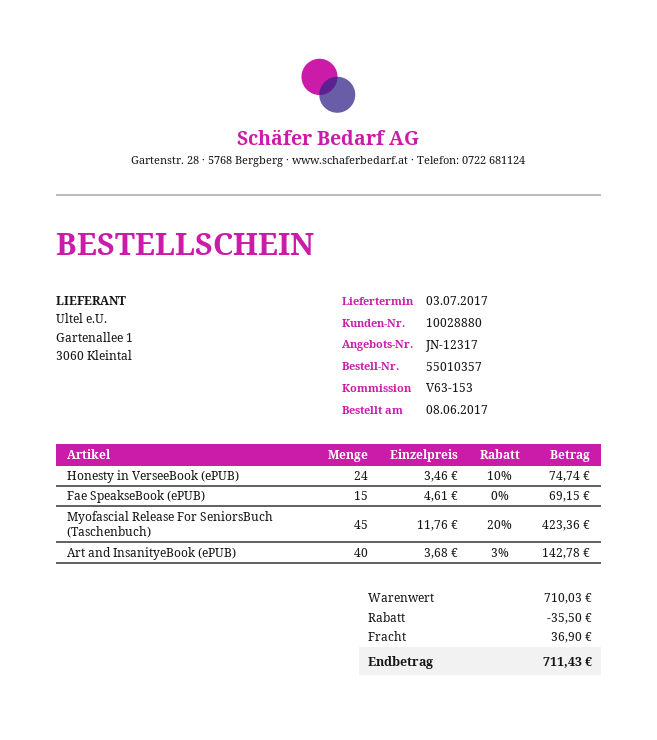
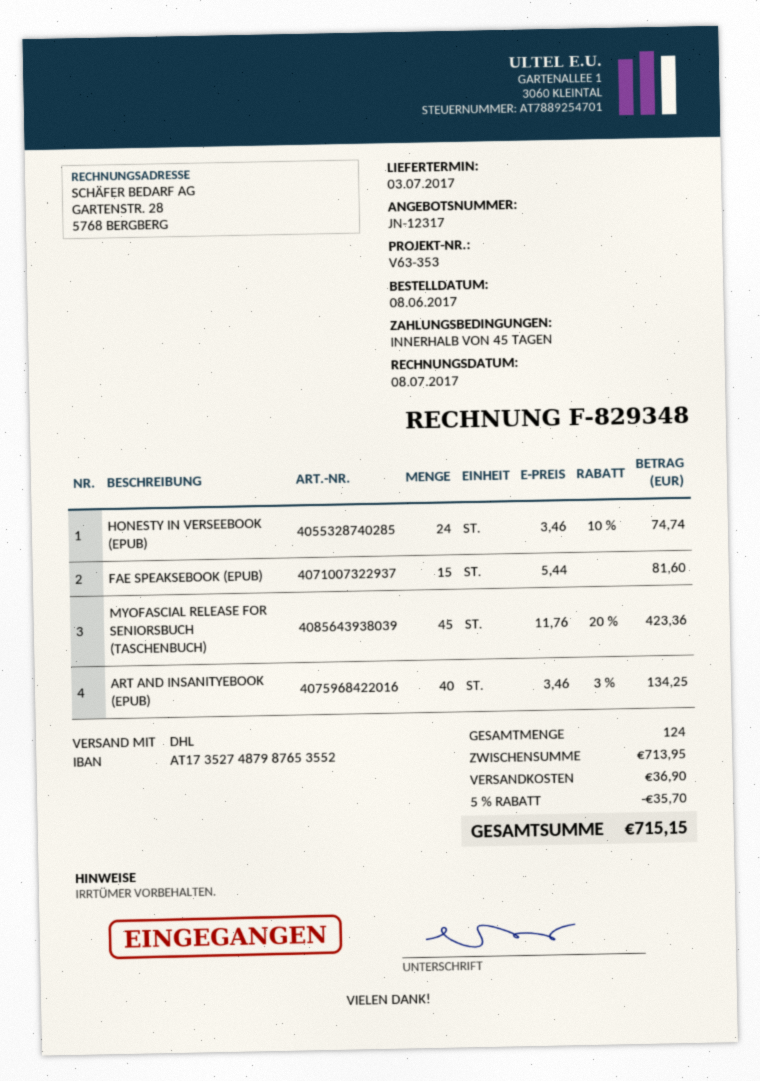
reference: V63-153 -> V63-353
Fae SpeakseBook (ePUB): 15 x 4.61 = 69.15 -> 15 x 5.44 = 81.60
Art and InsanityeBook (ePUB): 40 x 3.68 - 3% = 142.78 -> 40 x 3.46 - 3% = 134.25
subtotal: 710.03 -> 713.95
discount: 35.50 -> 35.70
total: 711.43 -> 715.15

